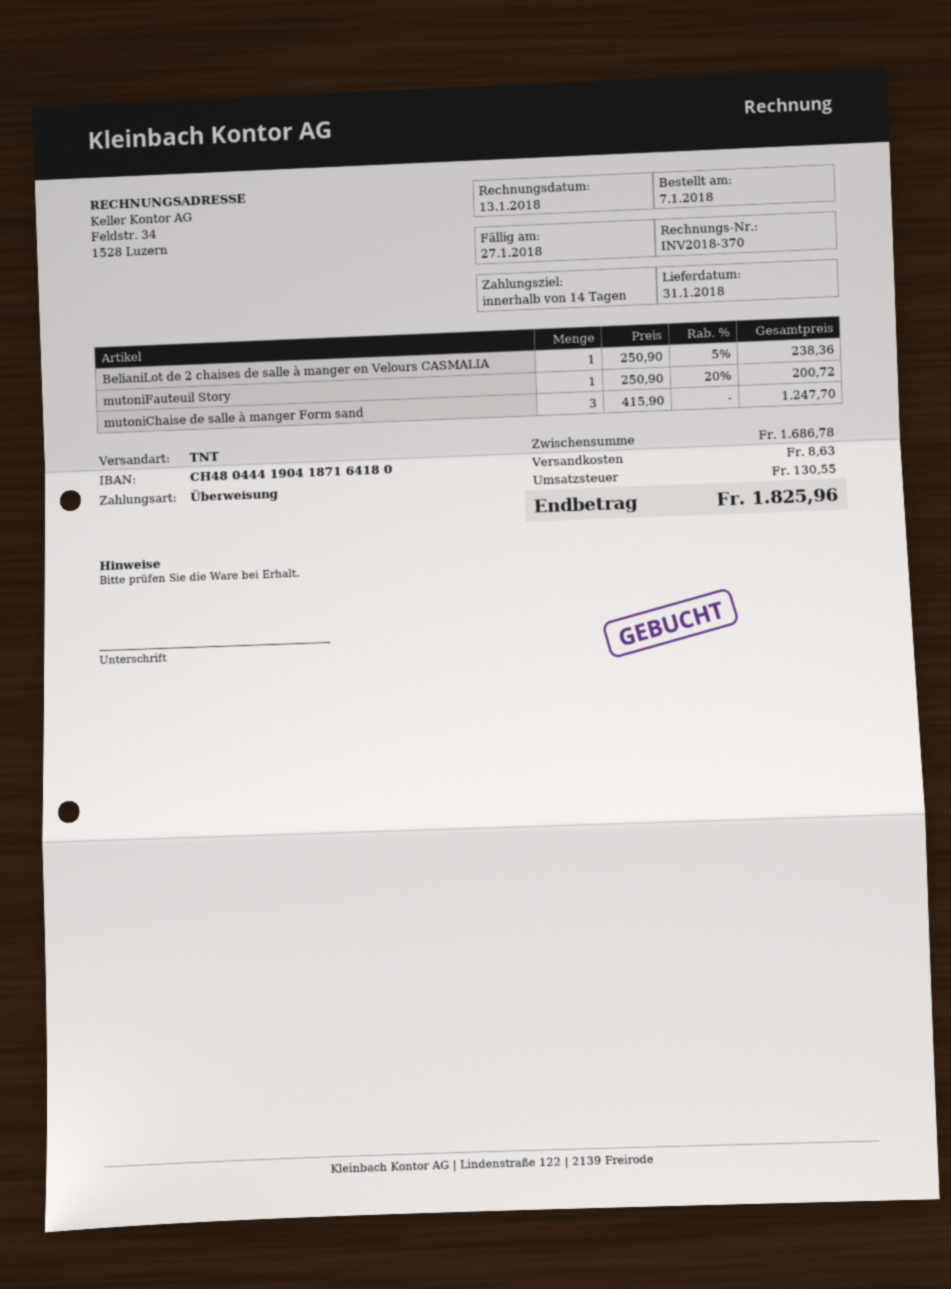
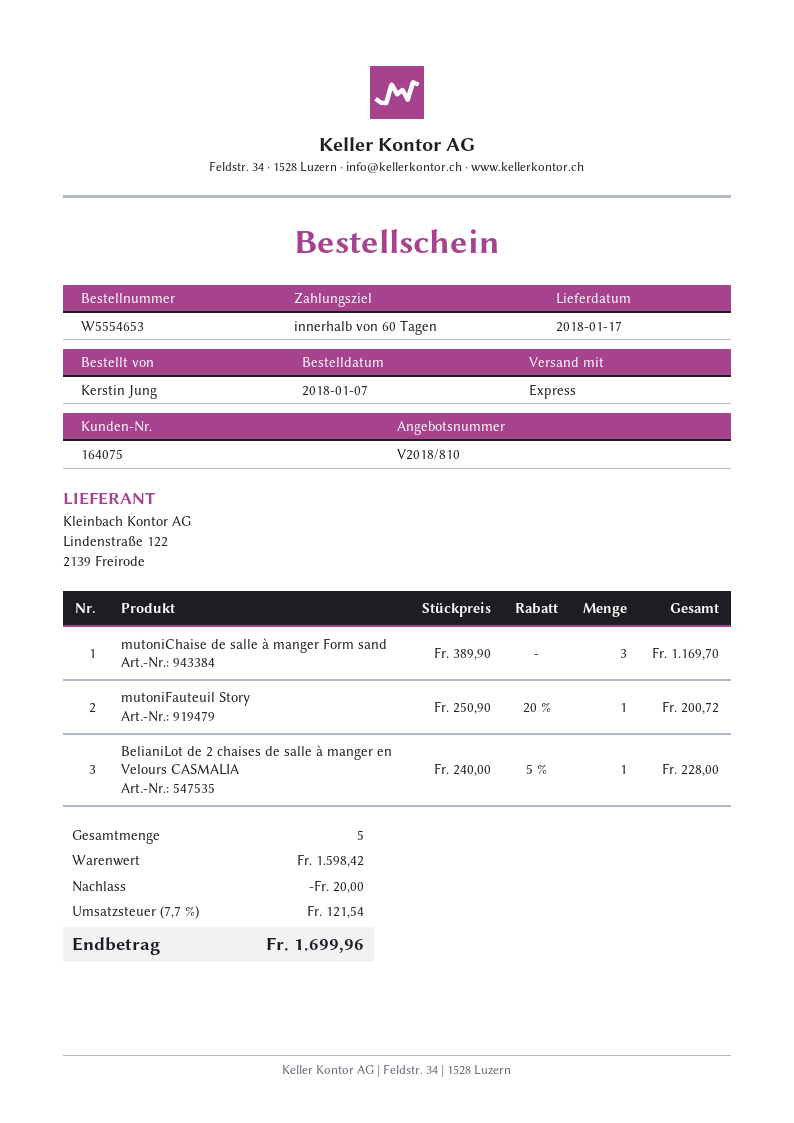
delivery date: 2018-01-31 -> 2018-01-17
payment terms: 14 days -> 60 days
shipping method: TNT -> express
BelianiLot de 2 chaises de salle à manger en Velours CASMALIA: 1 x 250.90 - 5% = 238.36 -> 1 x 240.00 - 5% = 228.00
mutoniChaise de salle à manger Form sand: 3 x 415.90 = 1247.70 -> 3 x 389.90 = 1169.70
subtotal: 1686.78 -> 1598.42
discount: none -> 20.00
shipping: 8.63 -> none
tax: 130.55 -> 121.54
total: 1825.96 -> 1699.96

